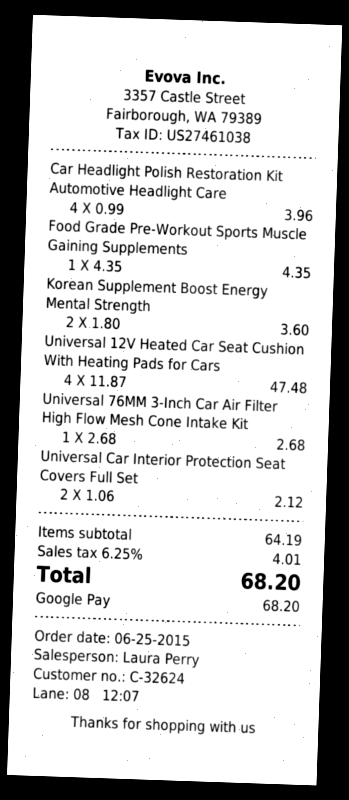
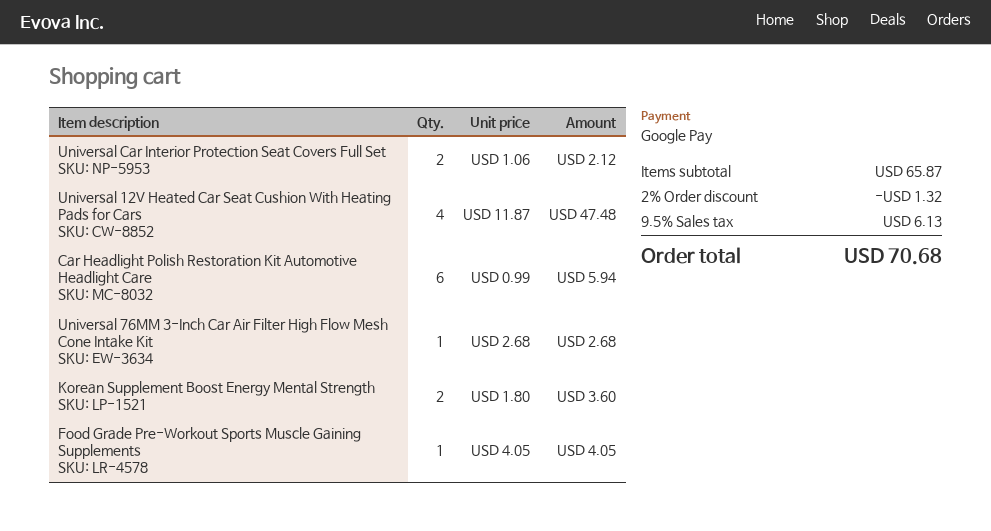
Car Headlight Polish Restoration Kit Automotive Headlight Care: 4 x 0.99 = 3.96 -> 6 x 0.99 = 5.94
Food Grade Pre-Workout Sports Muscle Gaining Supplements: 1 x 4.35 = 4.35 -> 1 x 4.05 = 4.05
subtotal: 64.19 -> 65.87
discount: none -> 2% = 1.32
tax: 6.25% = 4.01 -> 9.5% = 6.13
total: 68.20 -> 70.68

